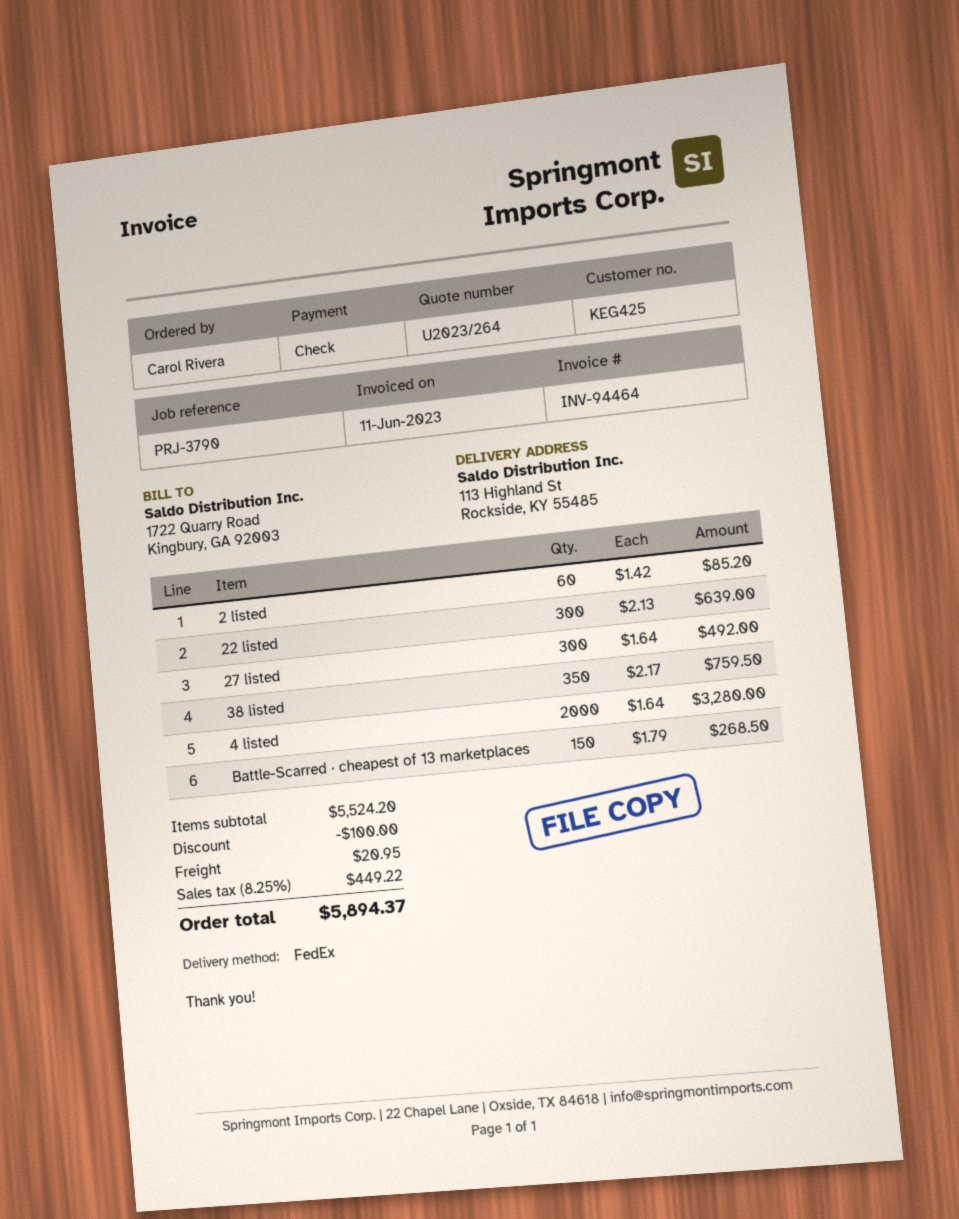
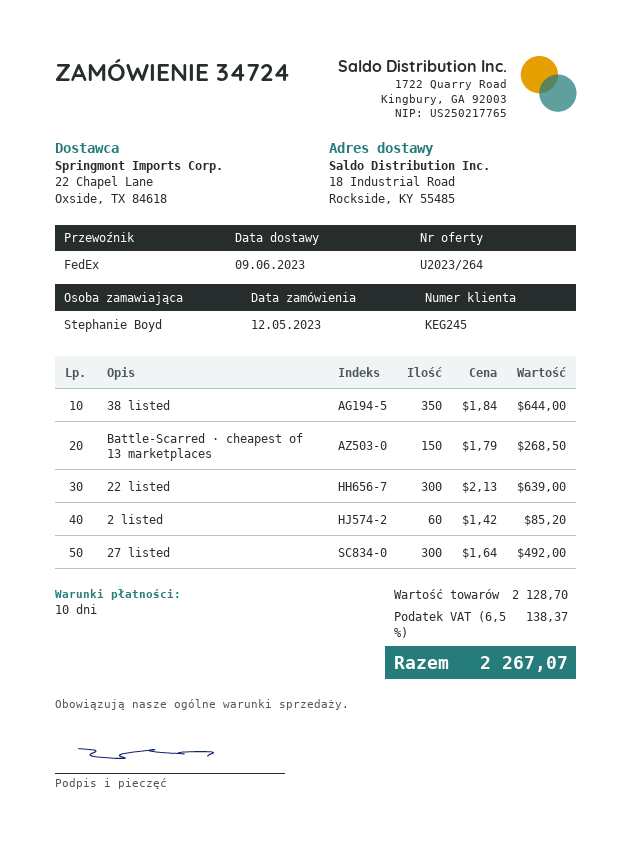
customer number: KEG425 -> KEG245
ordered by: Carol Rivera -> Stephanie Boyd
ship to: 113 Highland St, Rockside, KY 55485 -> 18 Industrial Road, Rockside, KY 55485
38 listed: 350 x 2.17 = 759.50 -> 350 x 1.84 = 644.00
4 listed: 2000 x 1.64 = 3280.00 -> none
subtotal: 5524.20 -> 2128.70
discount: 100.00 -> none
shipping: 20.95 -> none
tax: 8.25% = 449.22 -> 6.5% = 138.37
total: 5894.37 -> 2267.07

